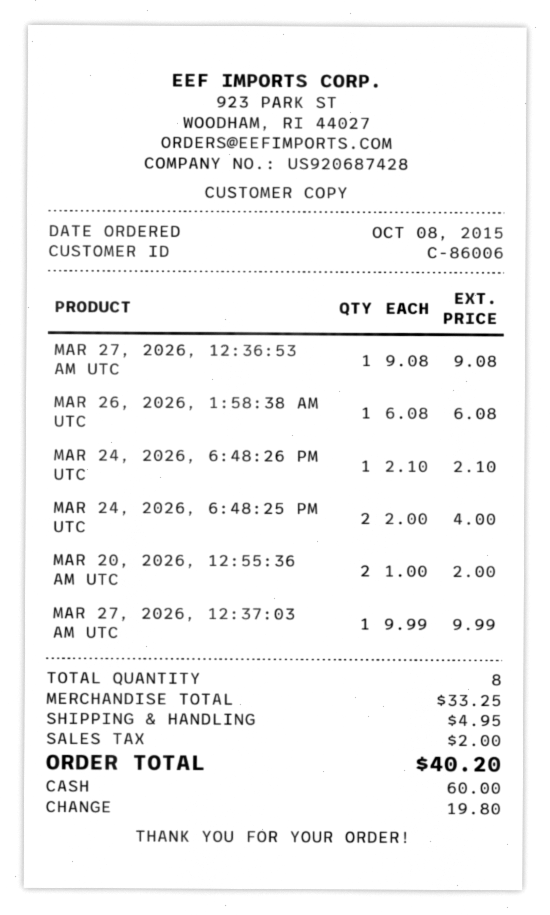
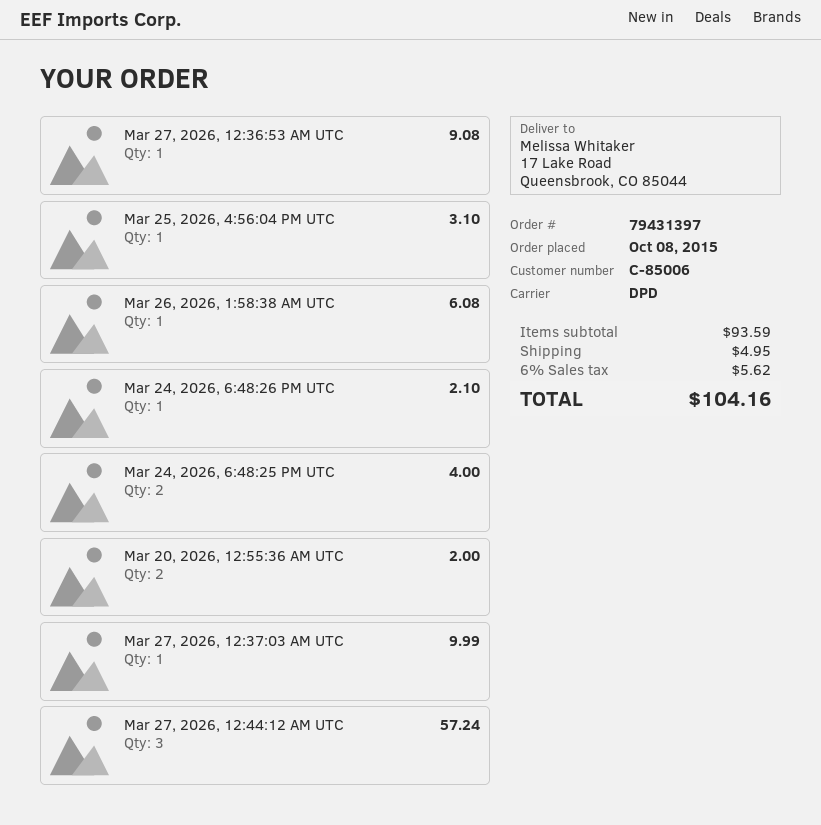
customer number: C-86006 -> C-85006
Mar 25, 2026, 4:56:04 PM UTC: none -> 1 for 3.10
Mar 27, 2026, 12:44:12 AM UTC: none -> 3 for 57.24
subtotal: 33.25 -> 93.59
tax: 2.00 -> 5.62
total: 40.20 -> 104.16

